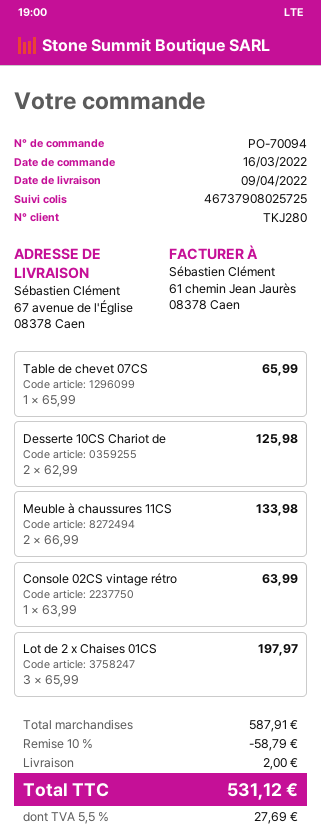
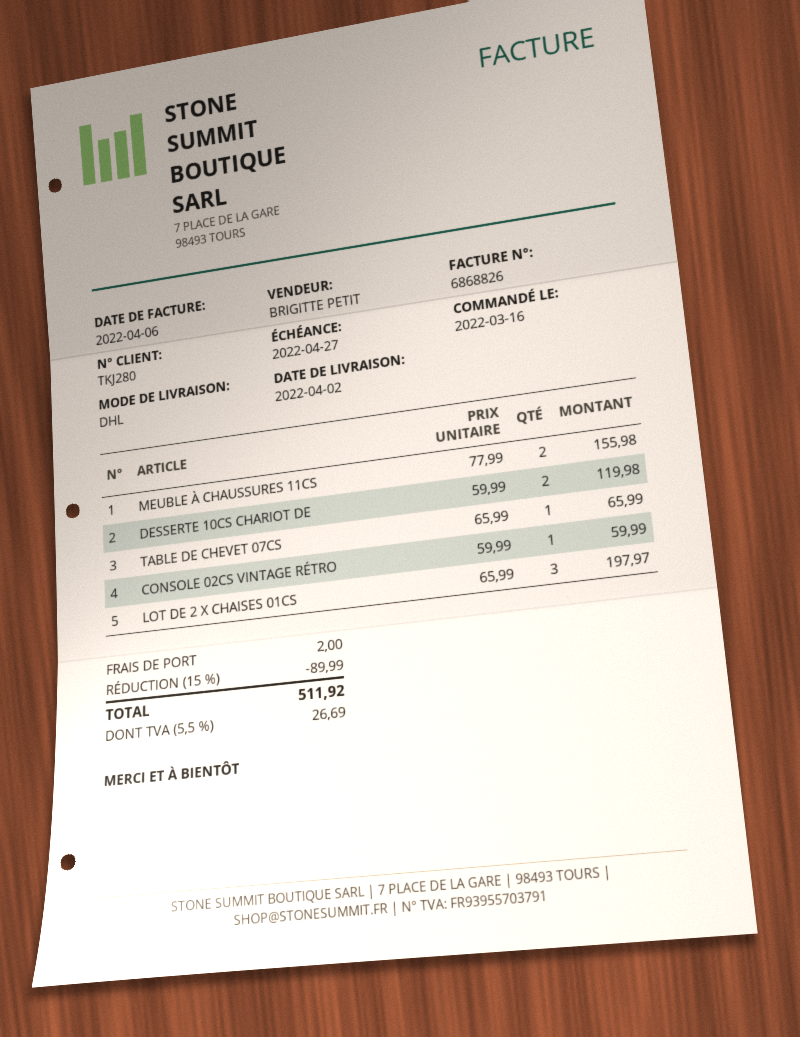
delivery date: 2022-04-09 -> 2022-04-02
Desserte 10CS Chariot de: 2 x 62.99 = 125.98 -> 2 x 59.99 = 119.98
Meuble à chaussures 11CS: 2 x 66.99 = 133.98 -> 2 x 77.99 = 155.98
Console 02CS vintage rétro: 1 x 63.99 = 63.99 -> 1 x 59.99 = 59.99
discount: 10% = 58.79 -> 15% = 89.99
tax: 5.5% = 27.69 -> 5.5% = 26.69
total: 531.12 -> 511.92

